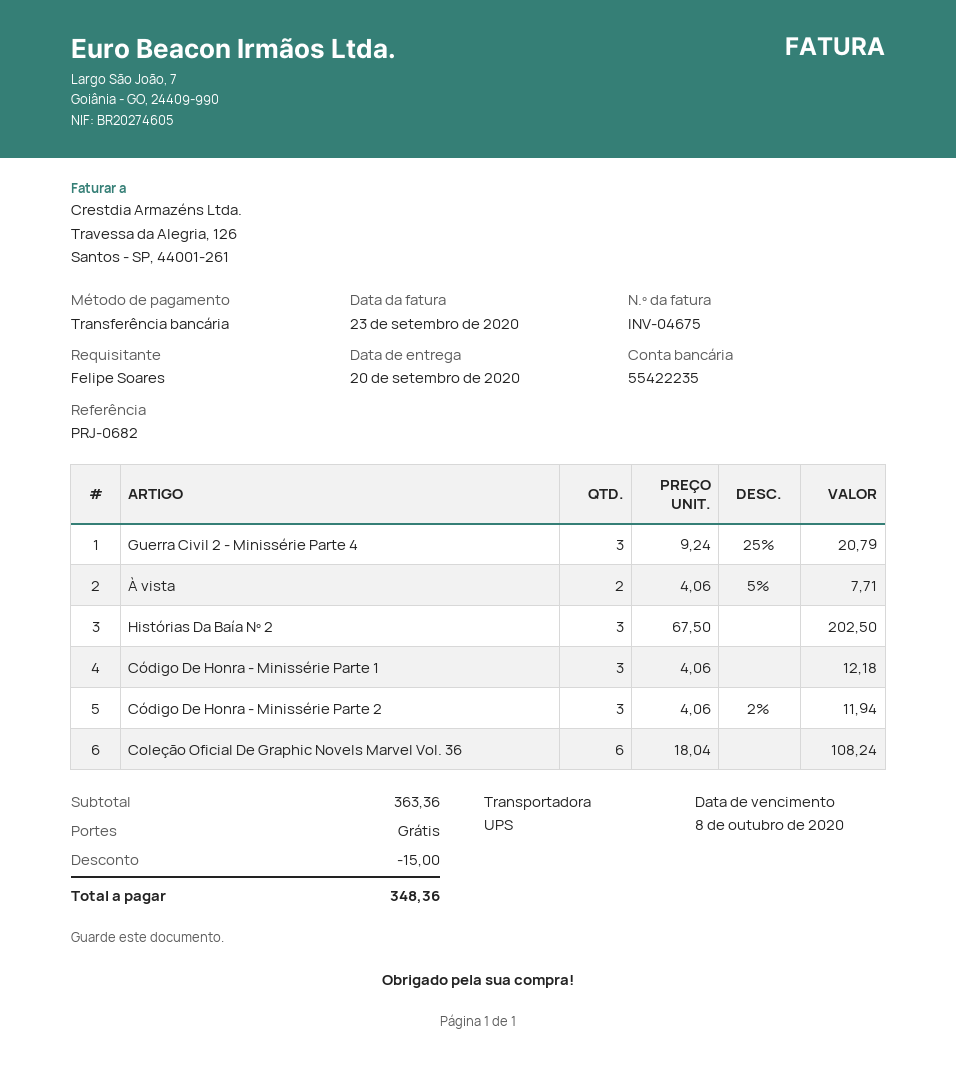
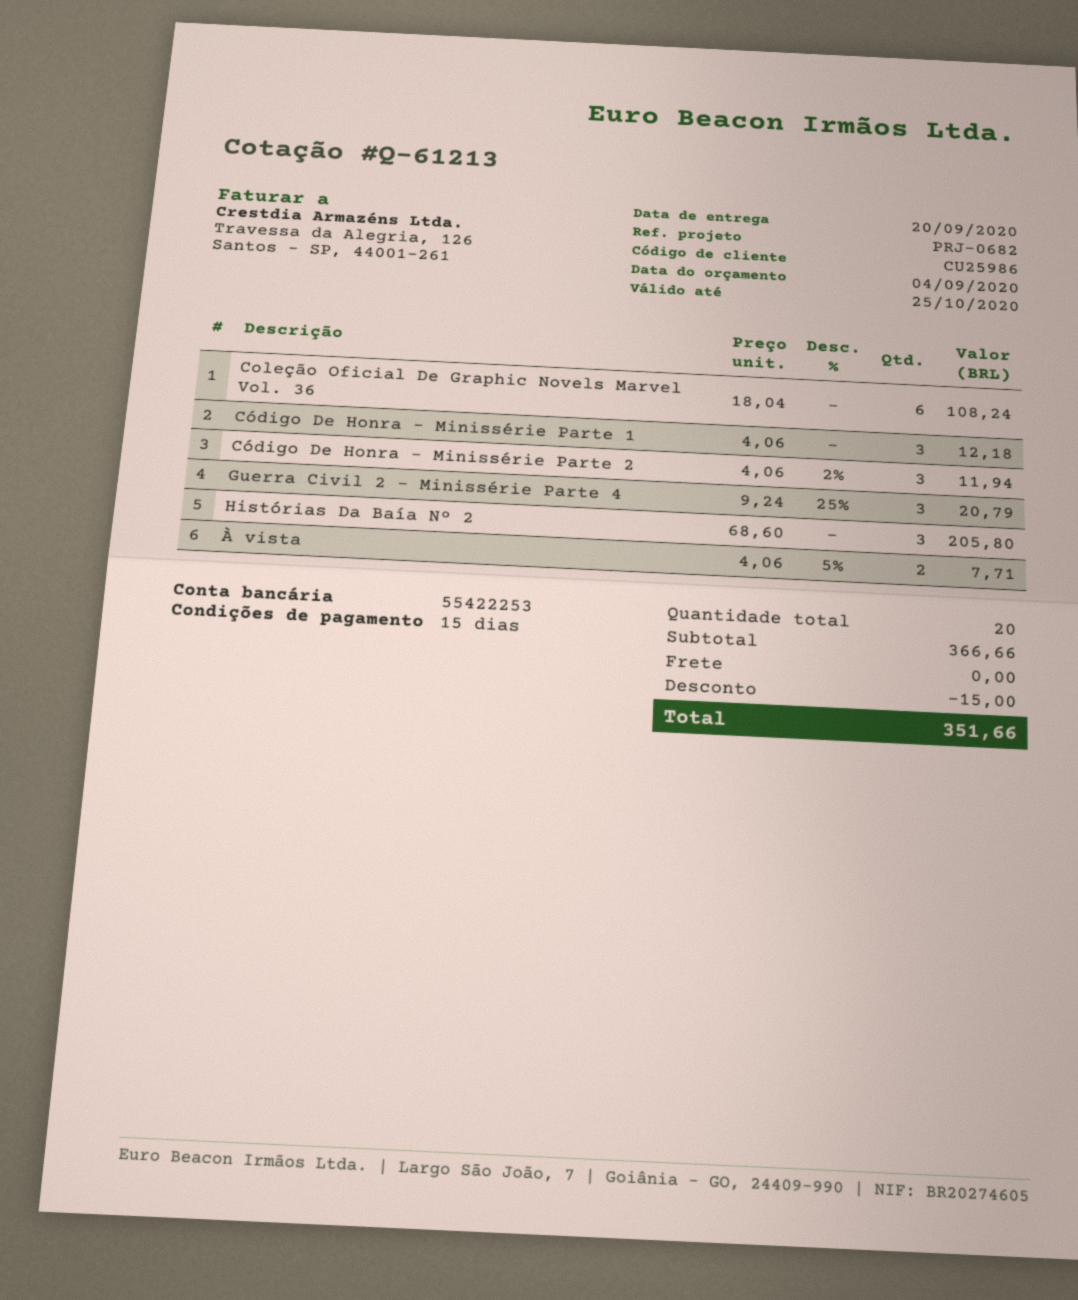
bank account: 55422235 -> 55422253
Histórias Da Baía Nº 2: 3 x 67.50 = 202.50 -> 3 x 68.60 = 205.80
subtotal: 363.36 -> 366.66
total: 348.36 -> 351.66

